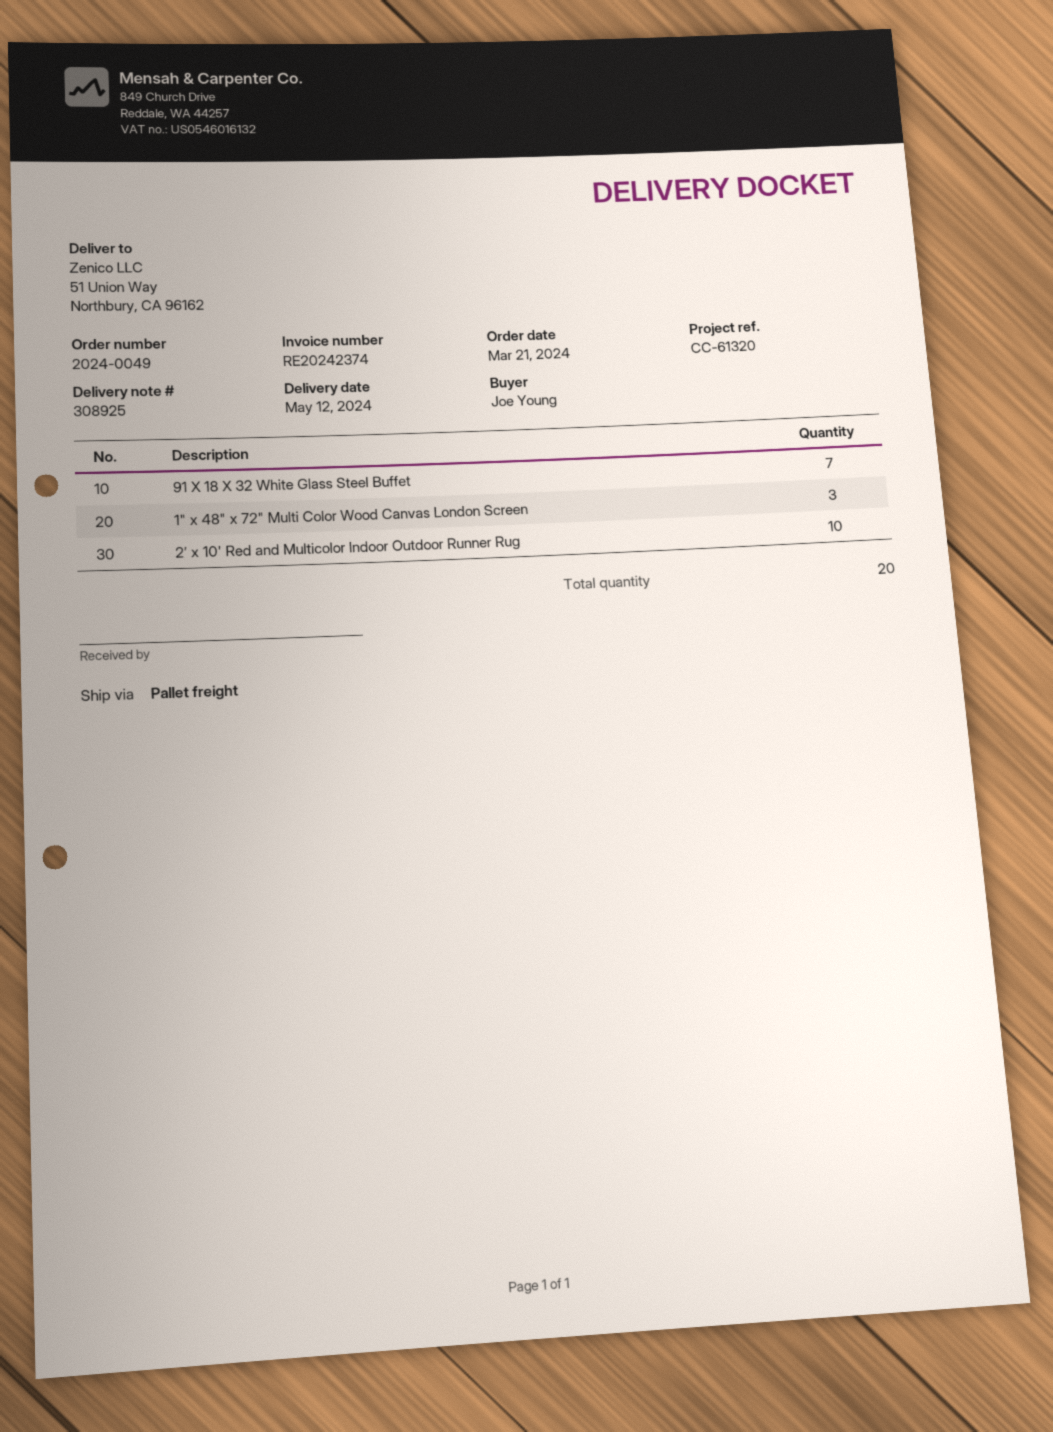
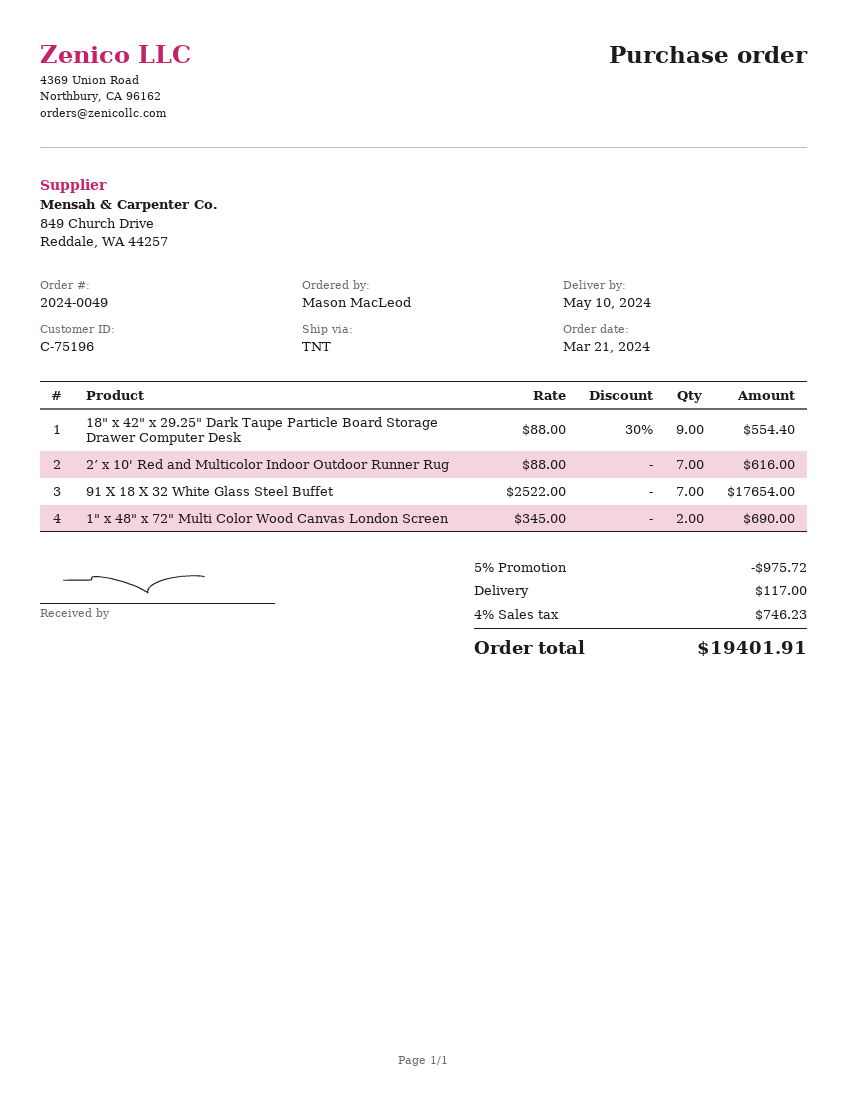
delivery date: 2024-05-12 -> 2024-05-10
ordered by: Joe Young -> Mason MacLeod
shipping method: pallet freight -> TNT
1" x 48" x 72" Multi Color Wood Canvas London Screen: 3 -> 2
2’ x 10' Red and Multicolor Indoor Outdoor Runner Rug: 10 -> 7
18" x 42" x 29.25" Dark Taupe Particle Board Storage Drawer Computer Desk: none -> 9

